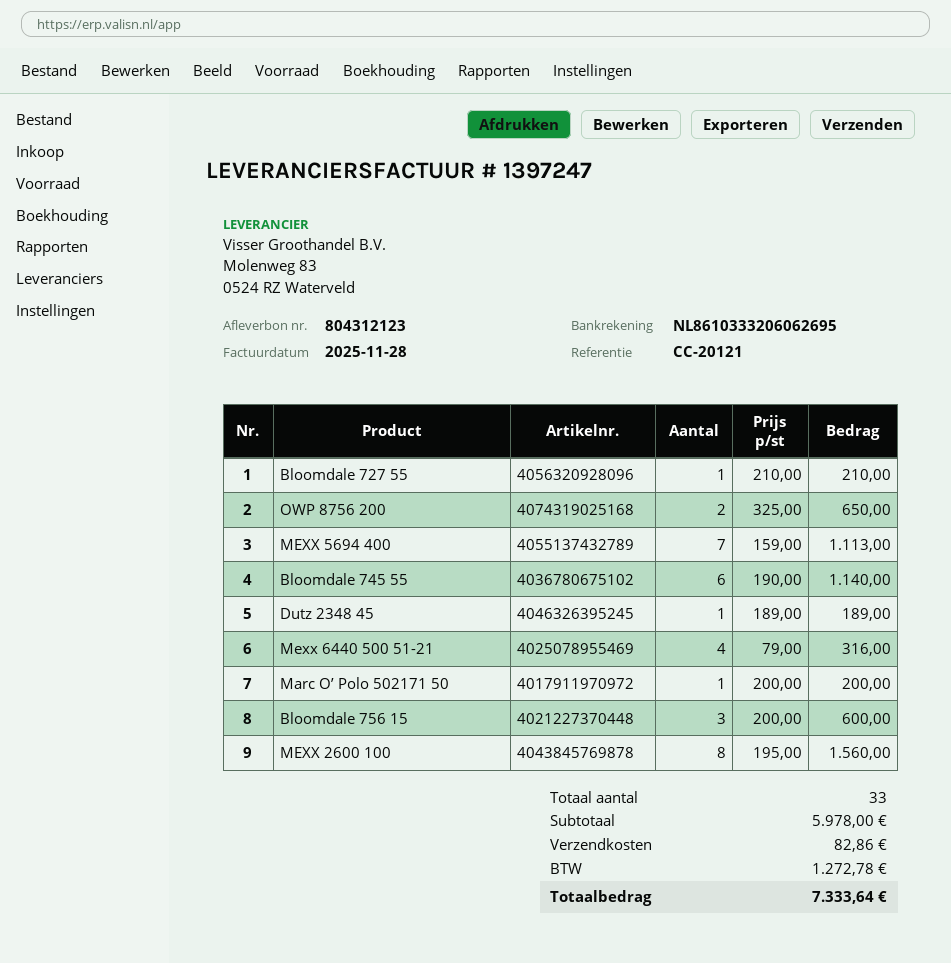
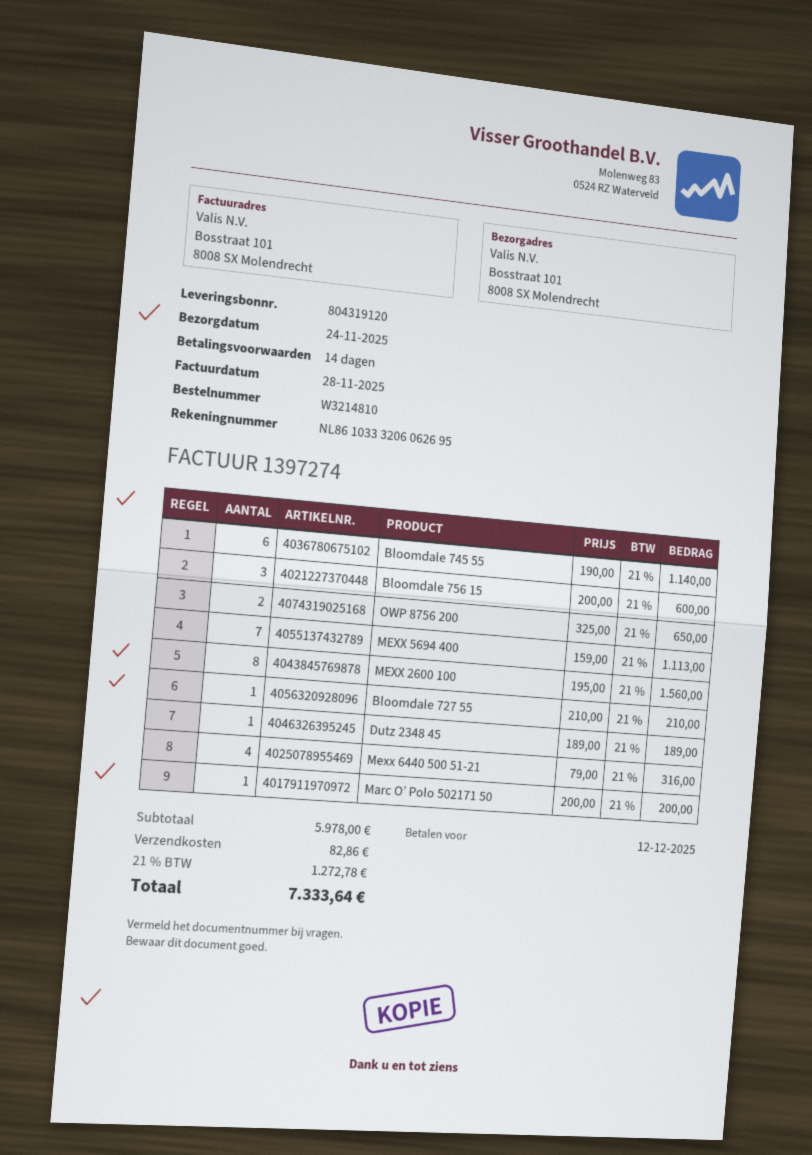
delivery note number: 804312123 -> 804319120
invoice number: 1397247 -> 1397274

